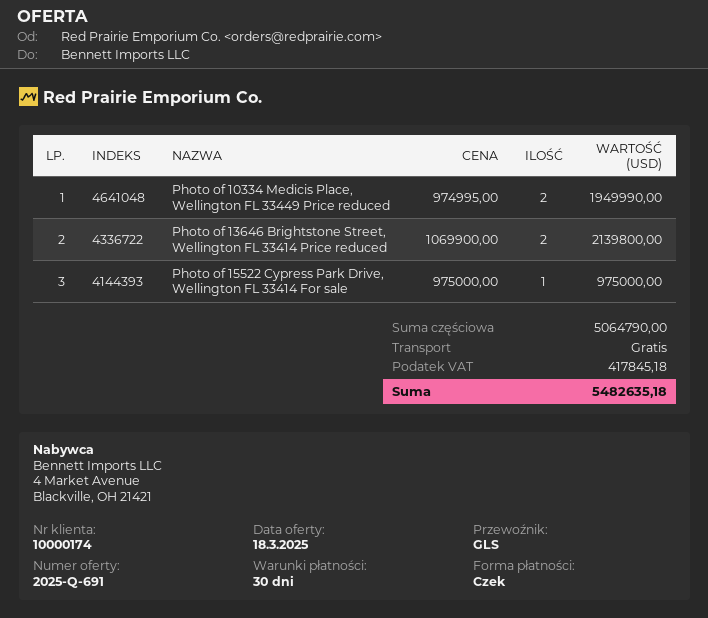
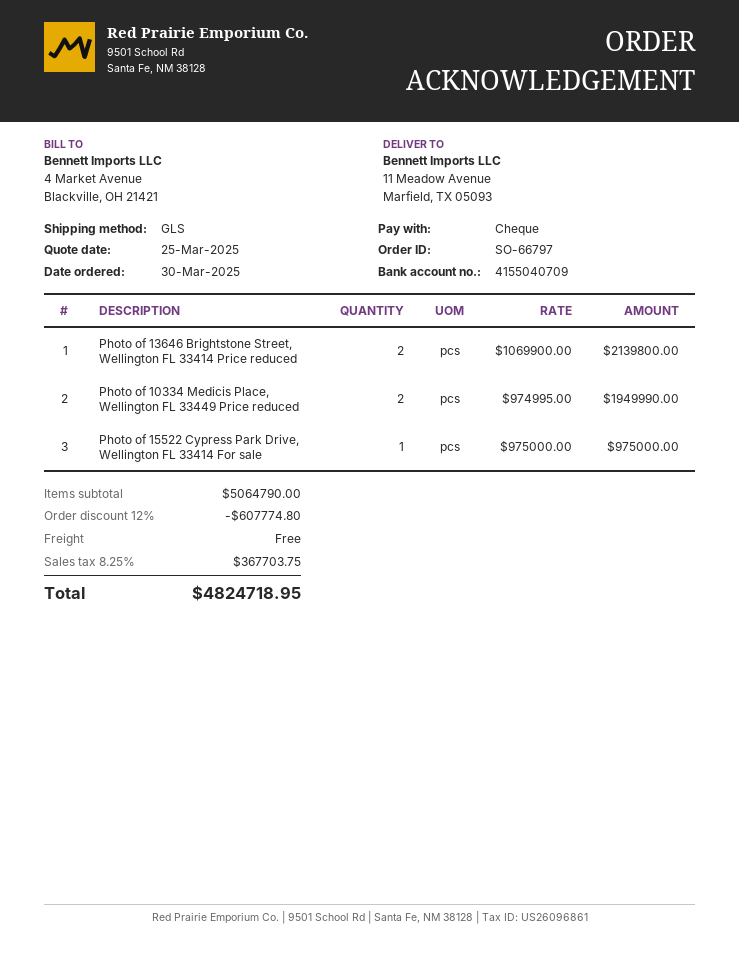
quote date: 2025-03-18 -> 2025-03-25
discount: none -> 12% = 607774.80
tax: 417845.18 -> 367703.75
total: 5482635.18 -> 4824718.95

